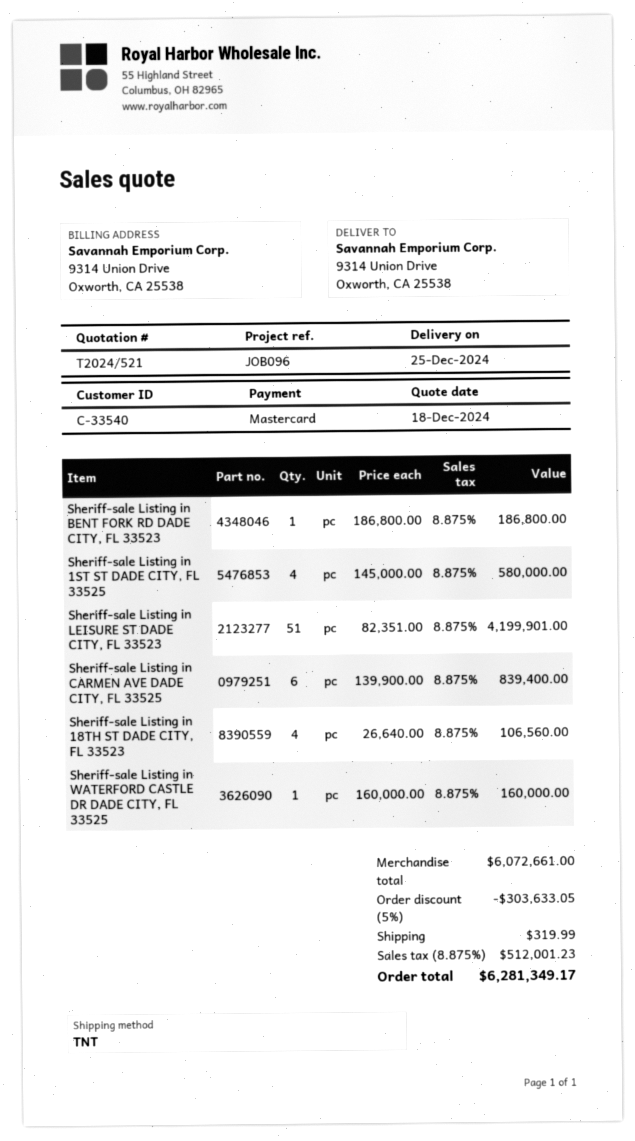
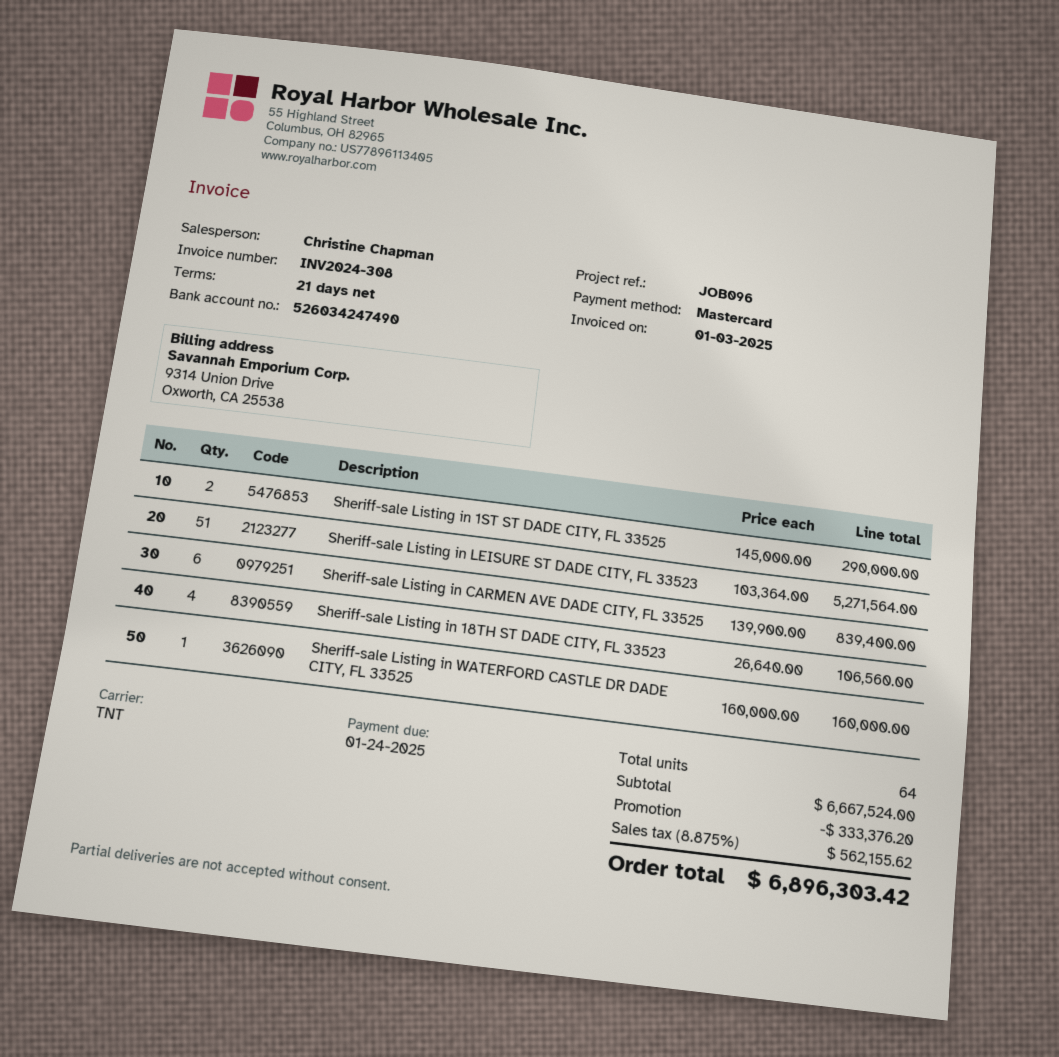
Sheriff-sale Listing in BENT FORK RD DADE CITY, FL 33523: 1 x 186800.00 = 186800.00 -> none
Sheriff-sale Listing in 1ST ST DADE CITY, FL 33525: 4 x 145000.00 = 580000.00 -> 2 x 145000.00 = 290000.00
Sheriff-sale Listing in LEISURE ST DADE CITY, FL 33523: 51 x 82351.00 = 4199901.00 -> 51 x 103364.00 = 5271564.00
subtotal: 6072661.00 -> 6667524.00
discount: 303633.05 -> 333376.20
shipping: 319.99 -> none
tax: 8.875% = 512001.23 -> 8.875% = 562155.62
total: 6281349.17 -> 6896303.42

